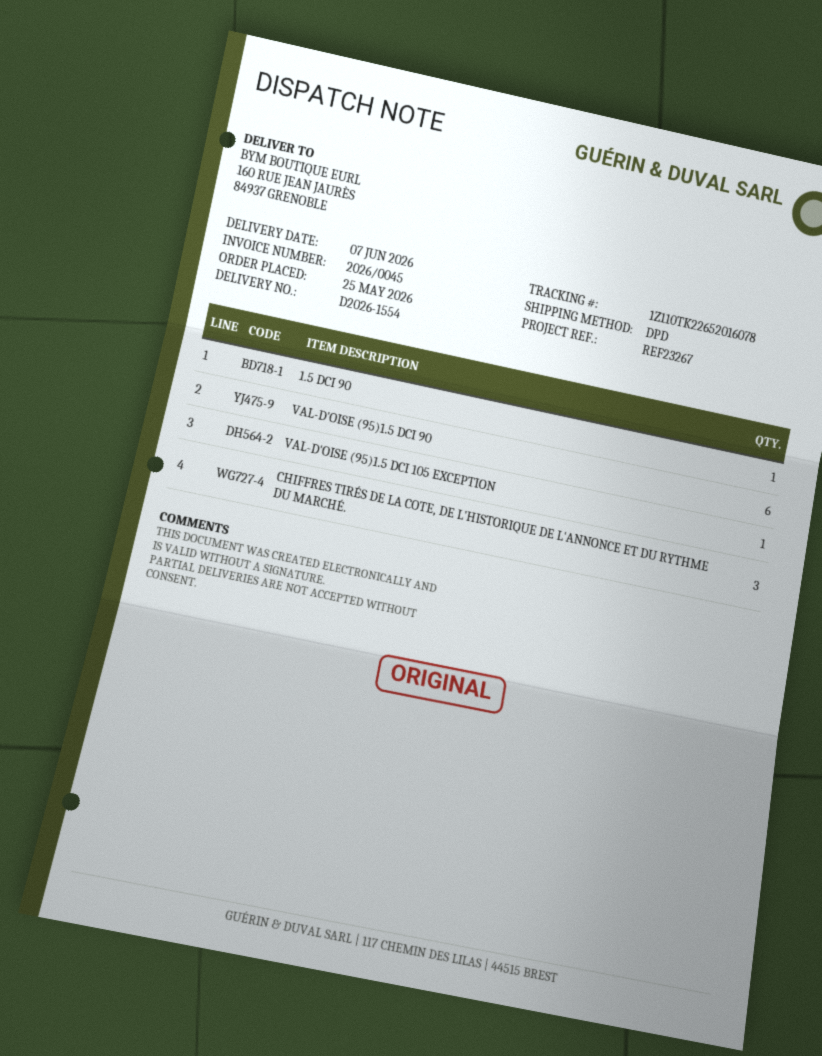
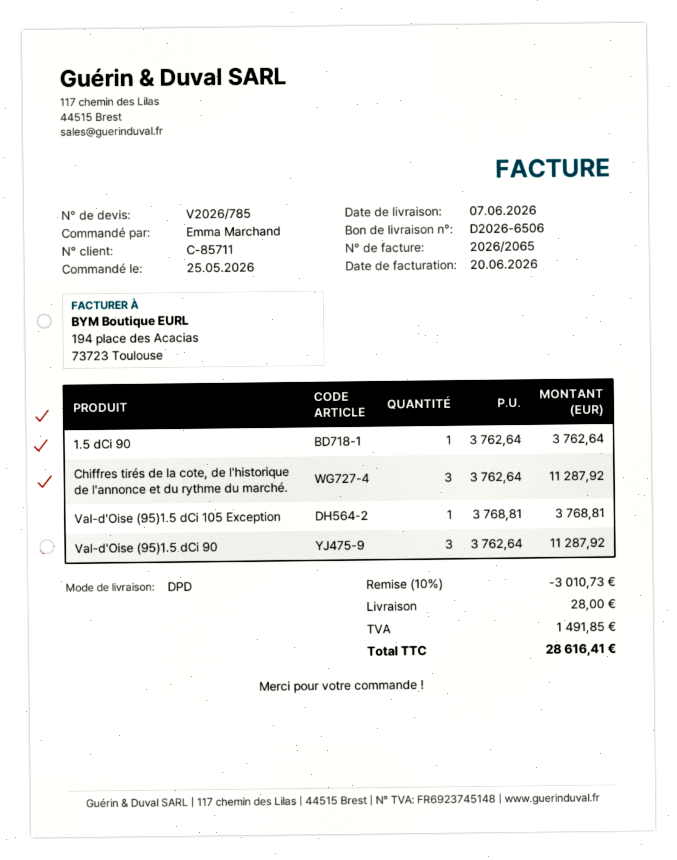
delivery note number: D2026-1554 -> D2026-6506
invoice number: 2026/0045 -> 2026/2065
VAL-D'OISE (95)1.5 DCI 90: 6 -> 3

